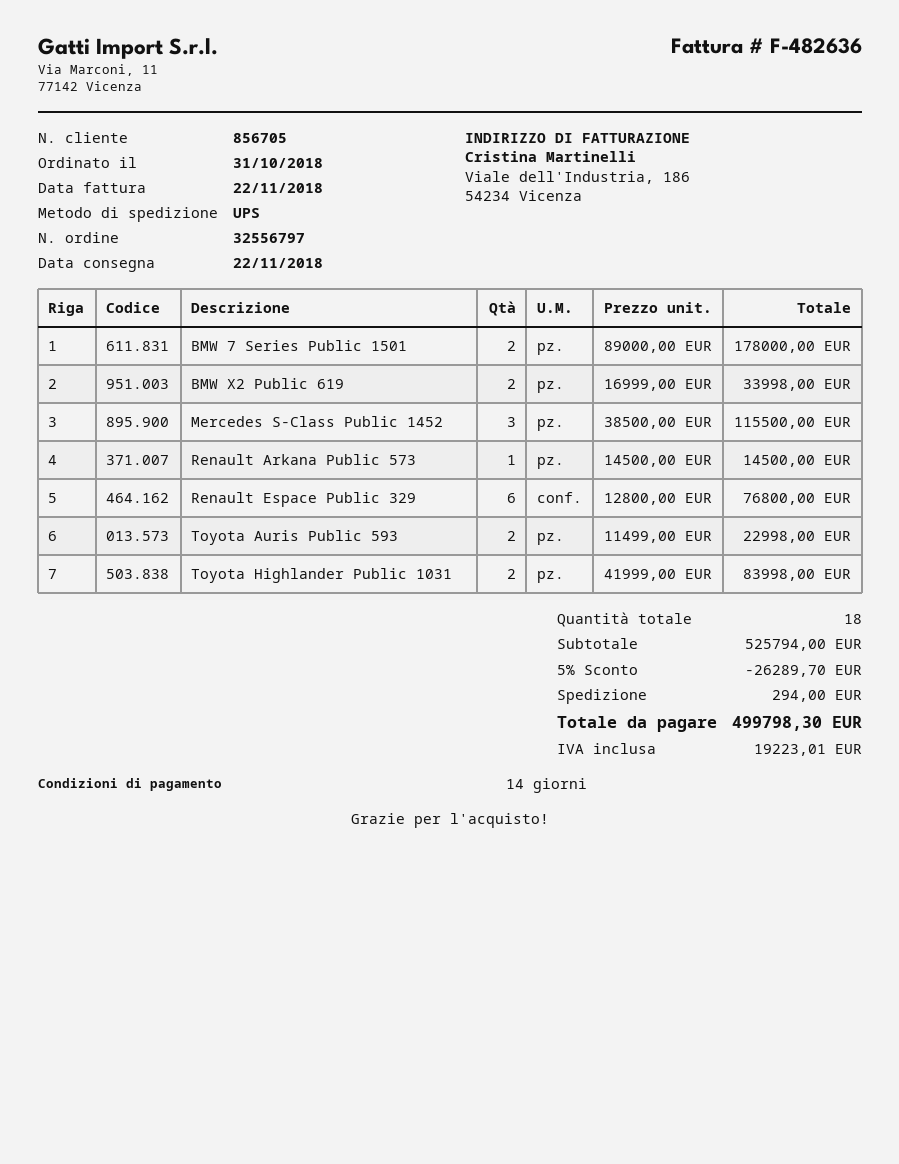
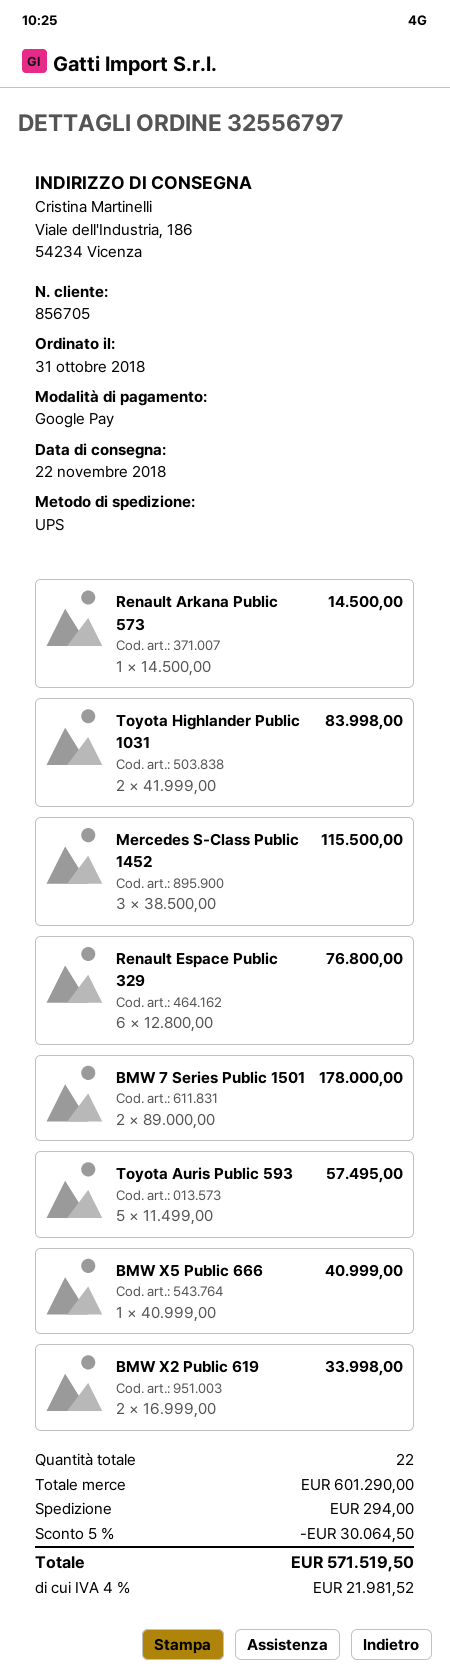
Toyota Auris Public 593: 2 x 11499.00 = 22998.00 -> 5 x 11499.00 = 57495.00
BMW X5 Public 666: none -> 1 x 40999.00 = 40999.00
total quantity: 18 -> 22
subtotal: 525794.00 -> 601290.00
discount: 5% = 26289.70 -> 5% = 30064.50
tax: 19223.01 -> 21981.52
total: 499798.30 -> 571519.50

